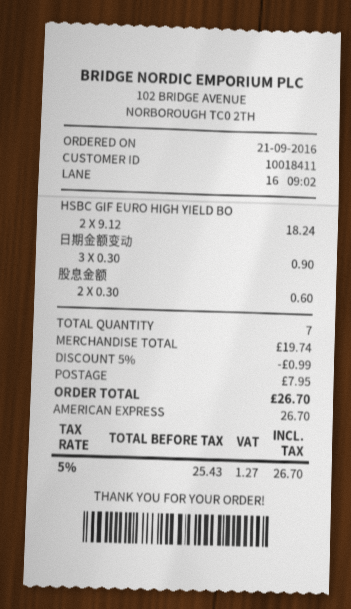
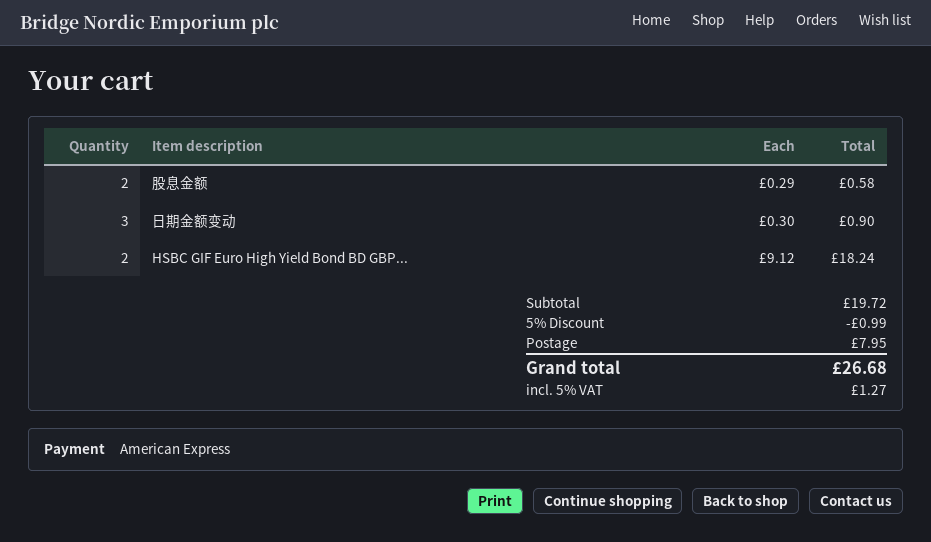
股息金额: 2 x 0.30 = 0.60 -> 2 x 0.29 = 0.58
subtotal: 19.74 -> 19.72
total: 26.70 -> 26.68

